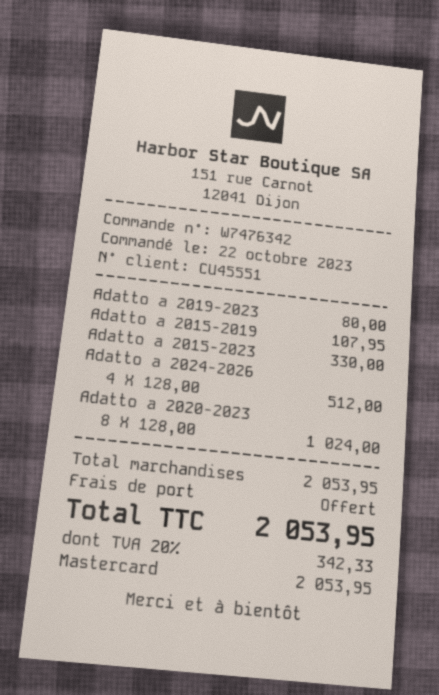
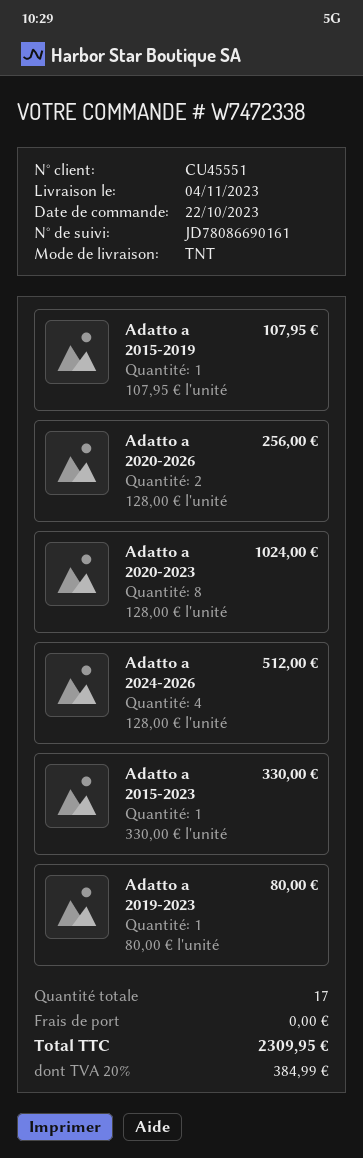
order number: W7476342 -> W7472338
Adatto a 2020-2026: none -> 2 x 128.00 = 256.00
tax: 20% = 342.33 -> 20% = 384.99
total: 2053.95 -> 2309.95

